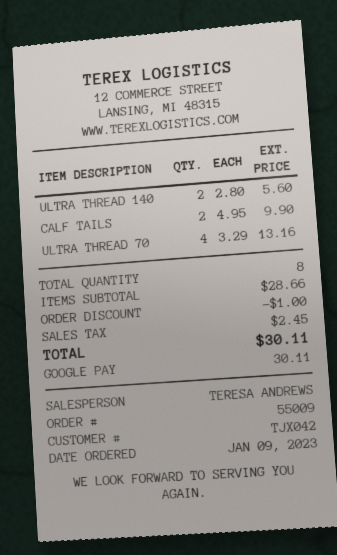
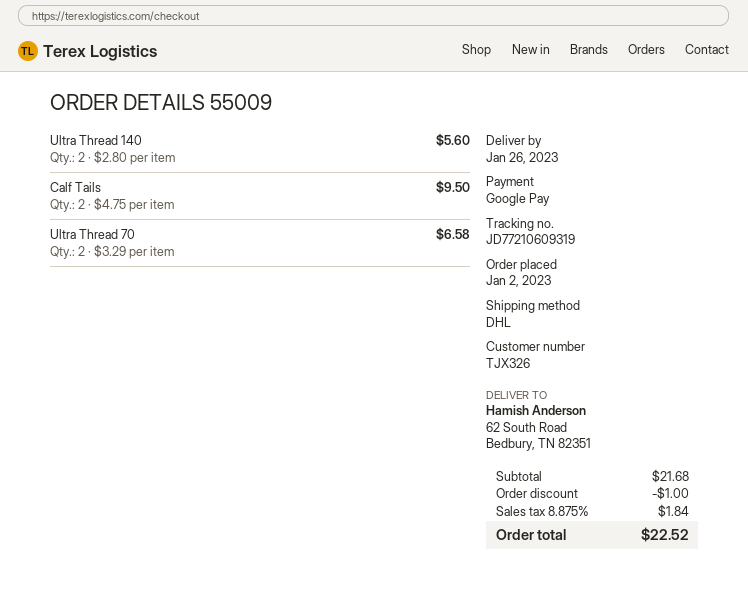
order date: 2023-01-09 -> 2023-01-02
customer number: TJX042 -> TJX326
CALF TAILS: 2 x 4.95 = 9.90 -> 2 x 4.75 = 9.50
ULTRA THREAD 70: 4 x 3.29 = 13.16 -> 2 x 3.29 = 6.58
subtotal: 28.66 -> 21.68
tax: 2.45 -> 1.84
total: 30.11 -> 22.52

